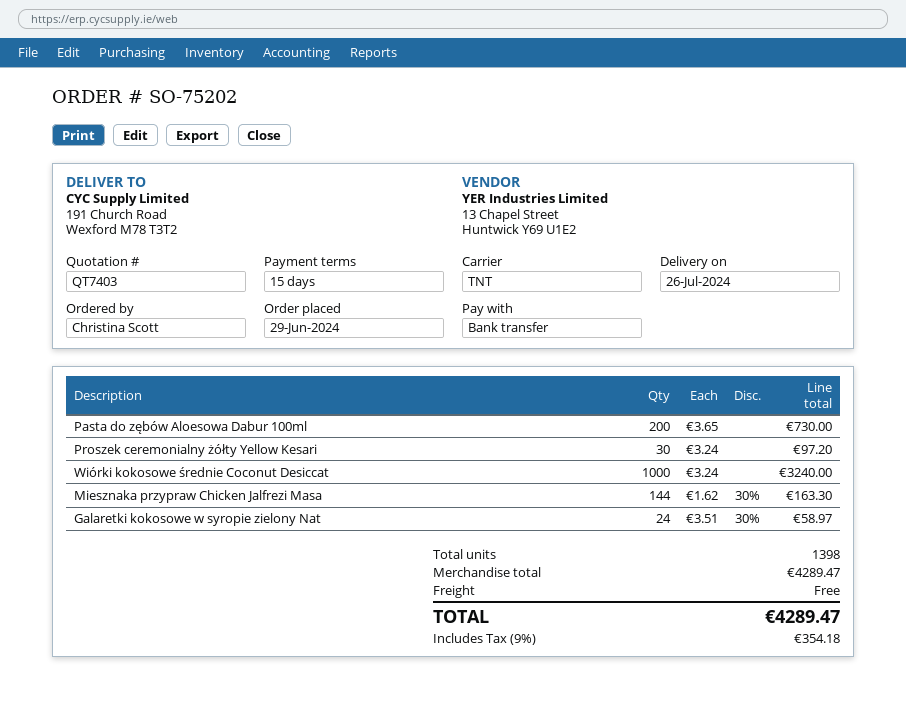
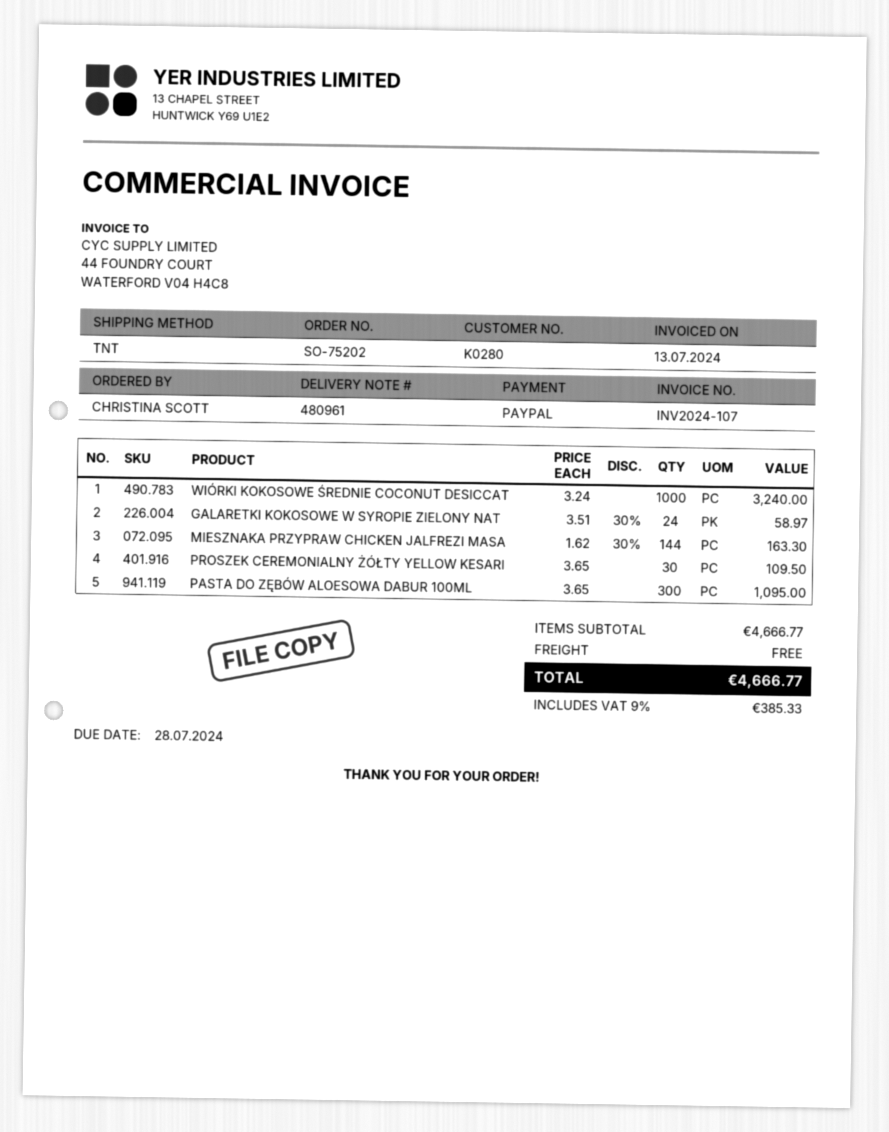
payment method: bank transfer -> PayPal
Pasta do zębów Aloesowa Dabur 100ml: 200 x 3.65 = 730.00 -> 300 x 3.65 = 1095.00
Proszek ceremonialny żółty Yellow Kesari: 30 x 3.24 = 97.20 -> 30 x 3.65 = 109.50
subtotal: 4289.47 -> 4666.77
tax: 9% = 354.18 -> 9% = 385.33
total: 4289.47 -> 4666.77

